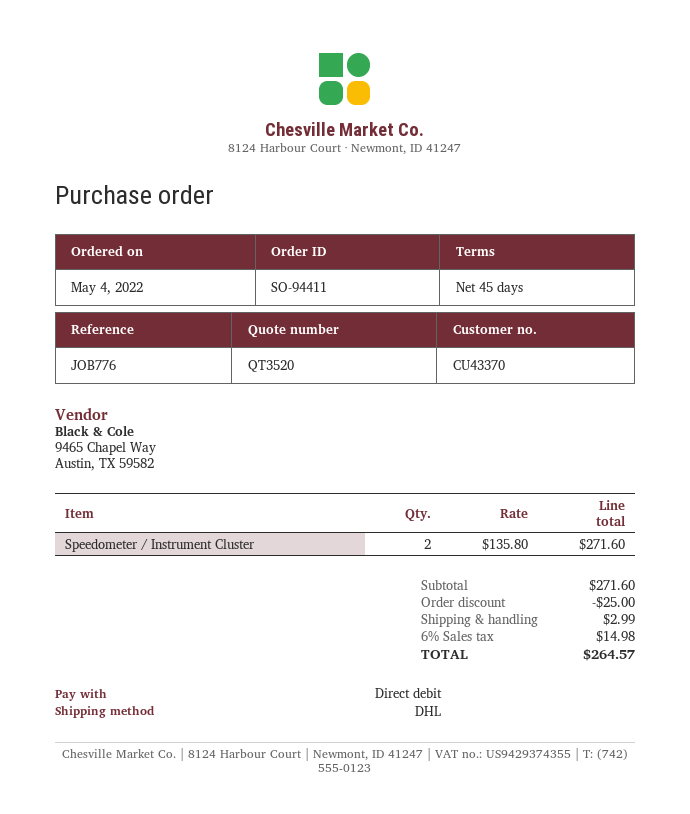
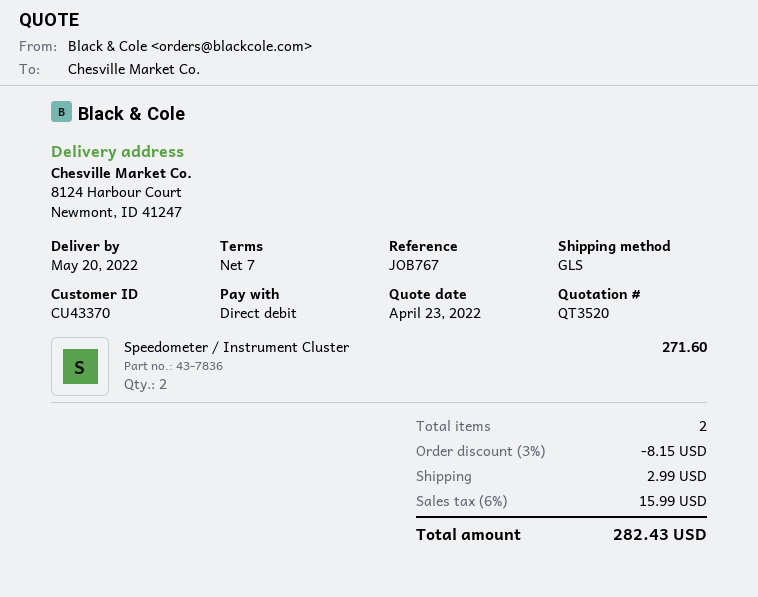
payment terms: 45 days -> 7 days
reference: JOB776 -> JOB767
shipping method: DHL -> GLS
discount: 25.00 -> 8.15
tax: 6% = 14.98 -> 6% = 15.99
total: 264.57 -> 282.43

